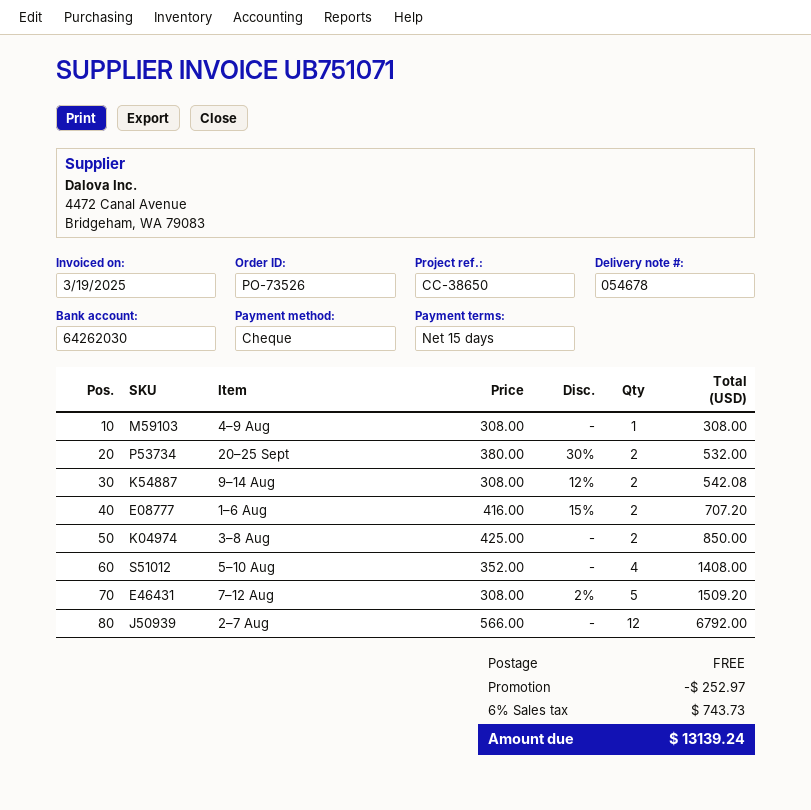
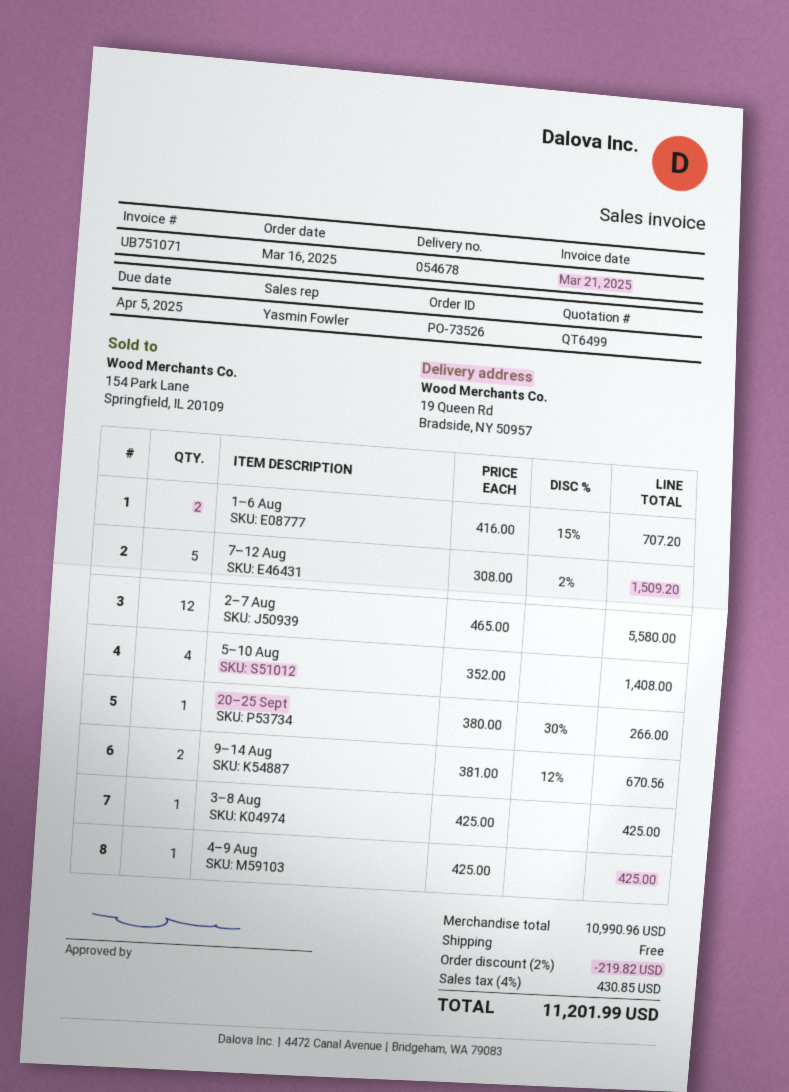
invoice date: 2025-03-19 -> 2025-03-21
4–9 Aug: 1 x 308.00 = 308.00 -> 1 x 425.00 = 425.00
20–25 Sept: 2 x 380.00 - 30% = 532.00 -> 1 x 380.00 - 30% = 266.00
9–14 Aug: 2 x 308.00 - 12% = 542.08 -> 2 x 381.00 - 12% = 670.56
3–8 Aug: 2 x 425.00 = 850.00 -> 1 x 425.00 = 425.00
2–7 Aug: 12 x 566.00 = 6792.00 -> 12 x 465.00 = 5580.00
discount: 252.97 -> 219.82
tax: 6% = 743.73 -> 4% = 430.85
total: 13139.24 -> 11201.99

